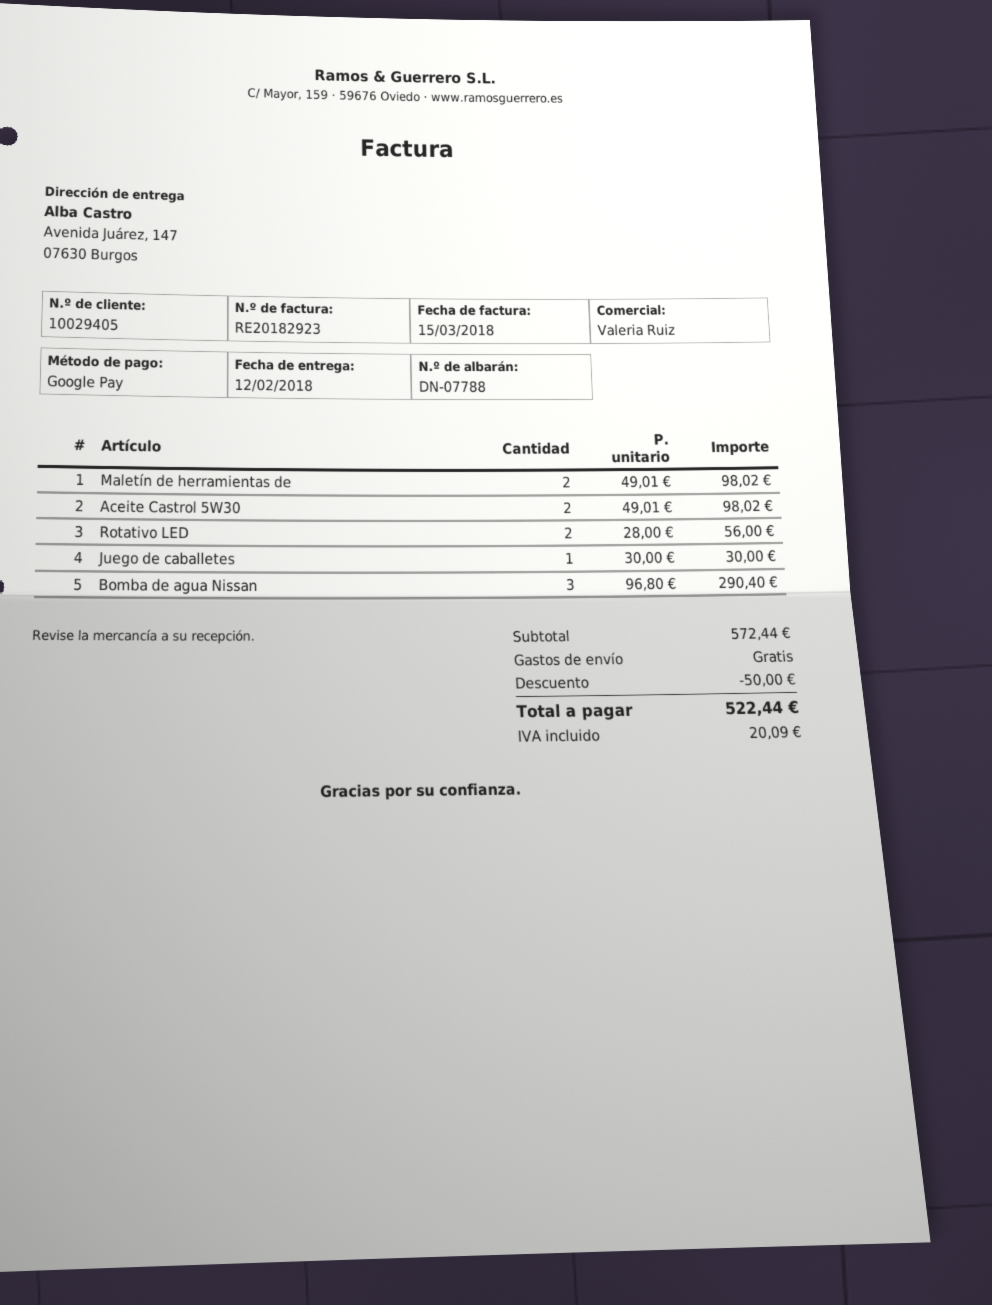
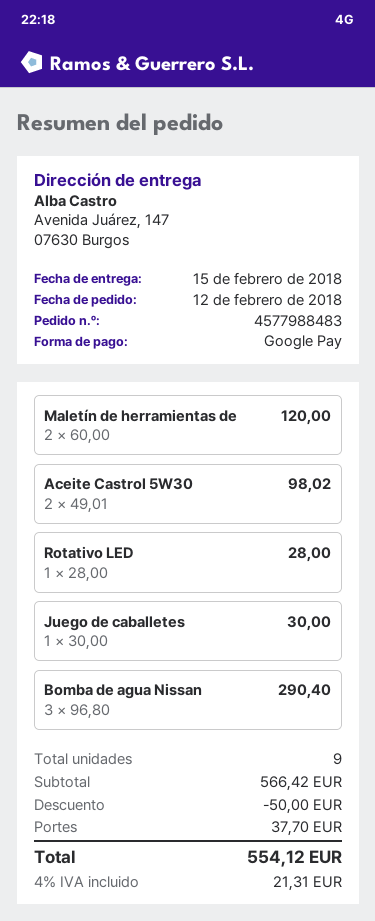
delivery date: 2018-02-12 -> 2018-02-15
Maletín de herramientas de: 2 x 49.01 = 98.02 -> 2 x 60.00 = 120.00
Rotativo LED: 2 x 28.00 = 56.00 -> 1 x 28.00 = 28.00
subtotal: 572.44 -> 566.42
shipping: 0.00 -> 37.70
tax: 20.09 -> 21.31
total: 522.44 -> 554.12

